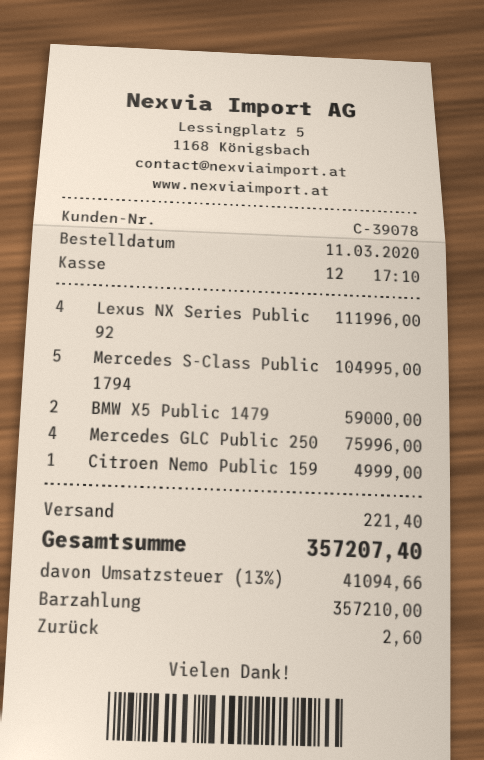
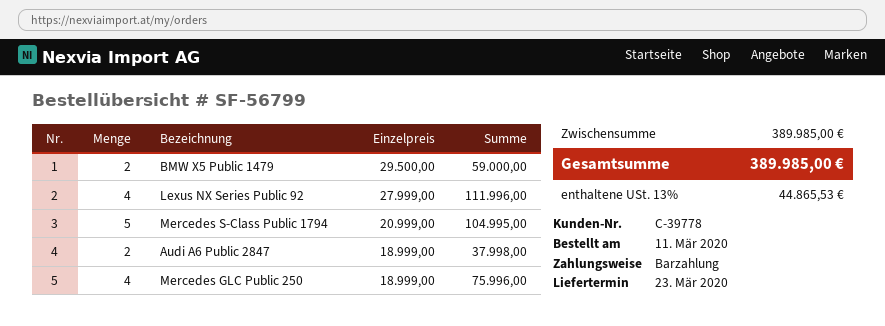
customer number: C-39078 -> C-39778
Citroen Nemo Public 159: 1 for 4999.00 -> none
Audi A6 Public 2847: none -> 2 for 37998.00
shipping: 221.40 -> none
tax: 13% = 41094.66 -> 13% = 44865.53
total: 357207.40 -> 389985.00

